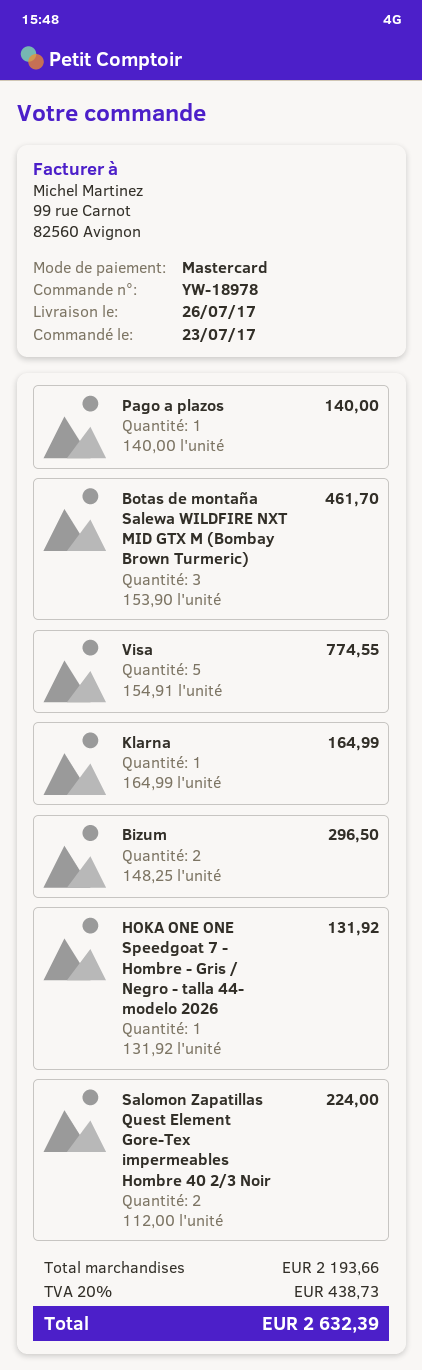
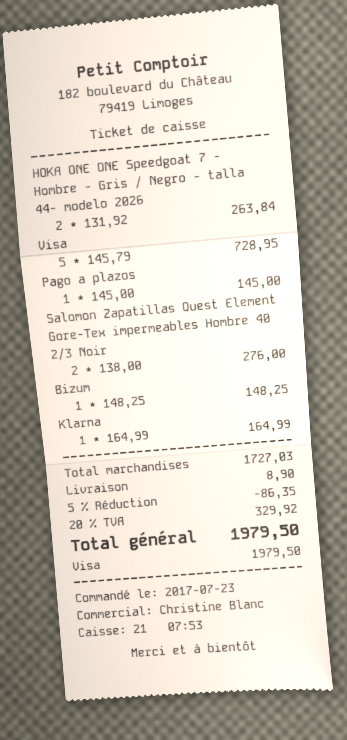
payment method: Mastercard -> Visa
Pago a plazos: 1 x 140.00 = 140.00 -> 1 x 145.00 = 145.00
Botas de montaña Salewa WILDFIRE NXT MID GTX M (Bombay Brown Turmeric): 3 x 153.90 = 461.70 -> none
Visa: 5 x 154.91 = 774.55 -> 5 x 145.79 = 728.95
Bizum: 2 x 148.25 = 296.50 -> 1 x 148.25 = 148.25
HOKA ONE ONE Speedgoat 7 - Hombre - Gris / Negro - talla 44- modelo 2026: 1 x 131.92 = 131.92 -> 2 x 131.92 = 263.84
Salomon Zapatillas Quest Element Gore-Tex impermeables Hombre 40 2/3 Noir: 2 x 112.00 = 224.00 -> 2 x 138.00 = 276.00
subtotal: 2193.66 -> 1727.03
discount: none -> 5% = 86.35
shipping: none -> 8.90
tax: 20% = 438.73 -> 20% = 329.92
total: 2632.39 -> 1979.50

